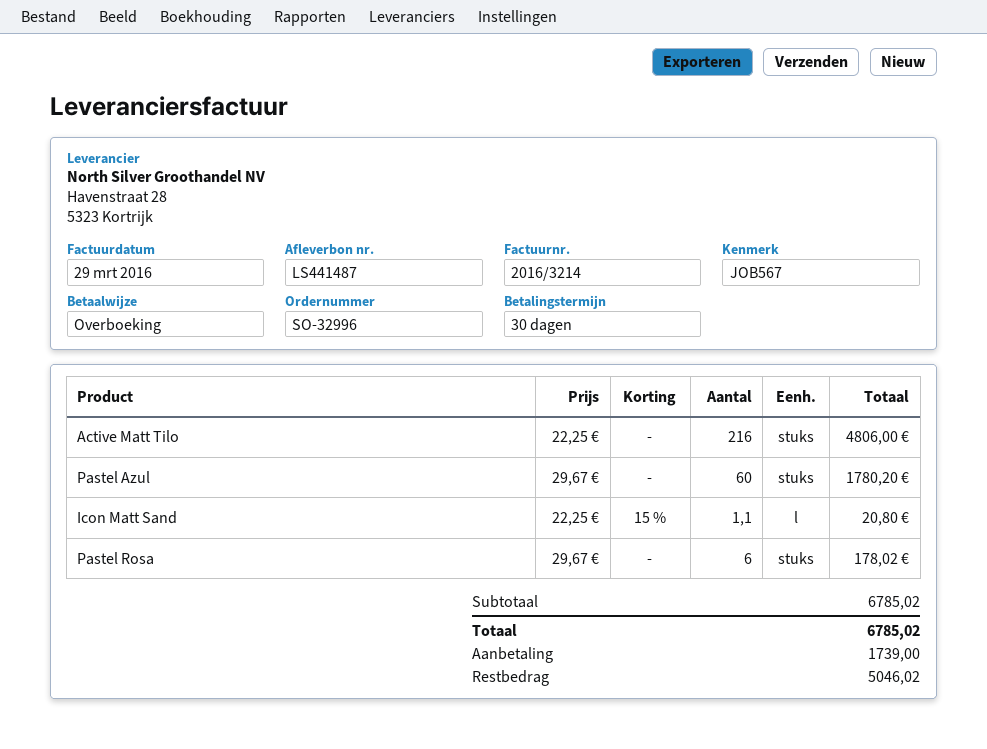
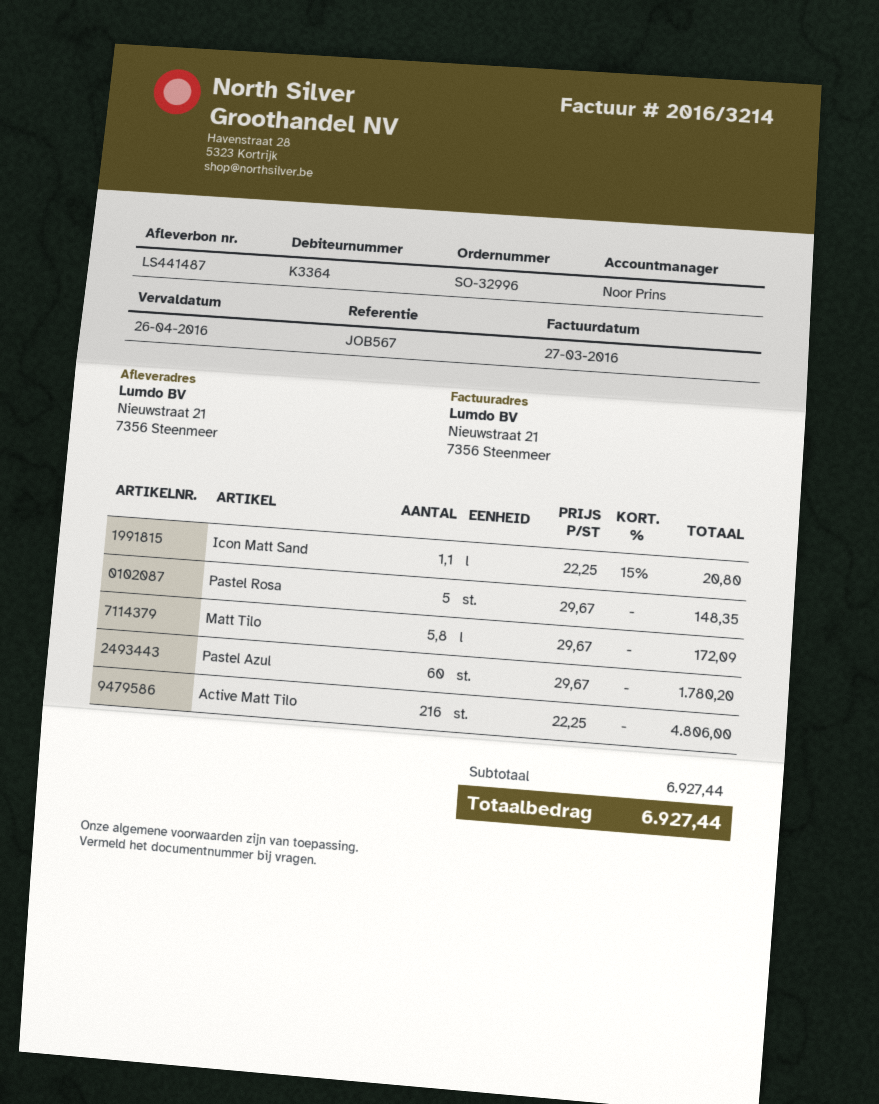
invoice date: 2016-03-29 -> 2016-03-27
Pastel Rosa: 6 x 29.67 = 178.02 -> 5 x 29.67 = 148.35
Matt Tilo: none -> 5.8 x 29.67 = 172.09
subtotal: 6785.02 -> 6927.44
total: 6785.02 -> 6927.44

